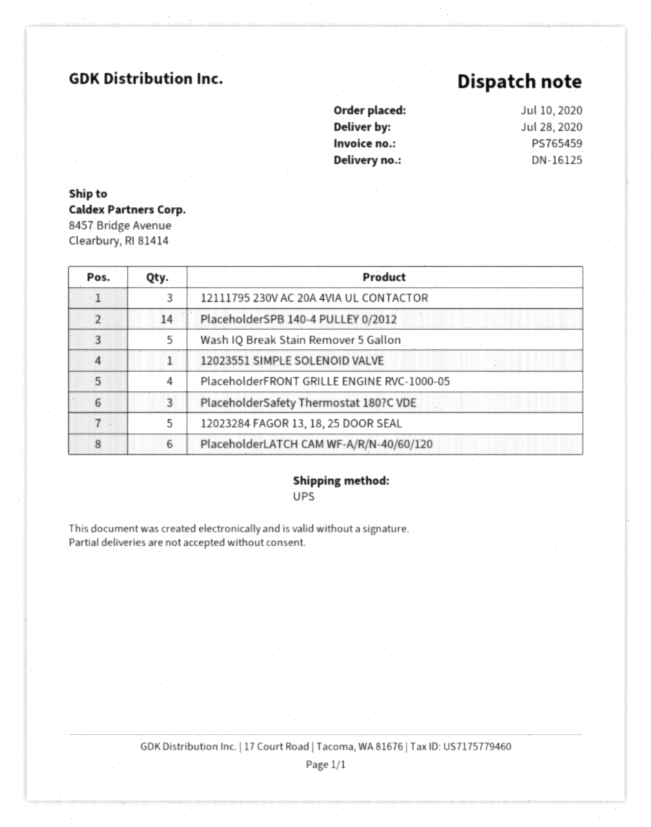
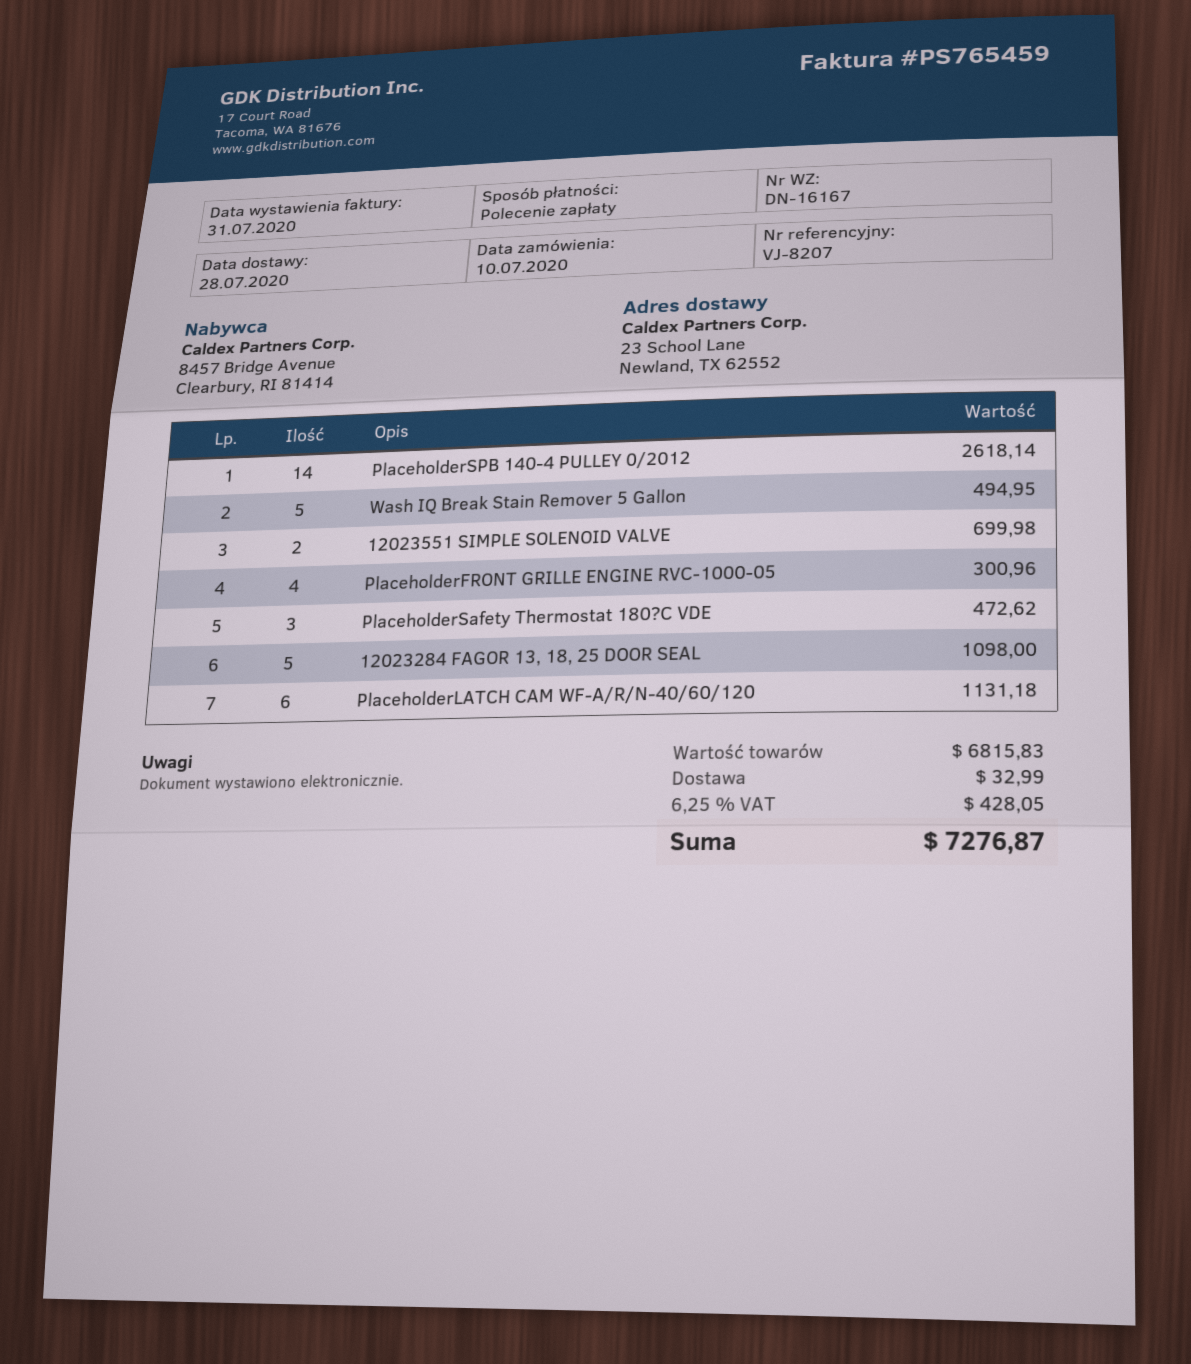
delivery note number: DN-16125 -> DN-16167
ship to: 8457 Bridge Avenue, Clearbury, RI 81414 -> 23 School Lane, Newland, TX 62552
12111795 230V AC 20A 4VIA UL CONTACTOR: 3 -> none
12023551 SIMPLE SOLENOID VALVE: 1 -> 2

